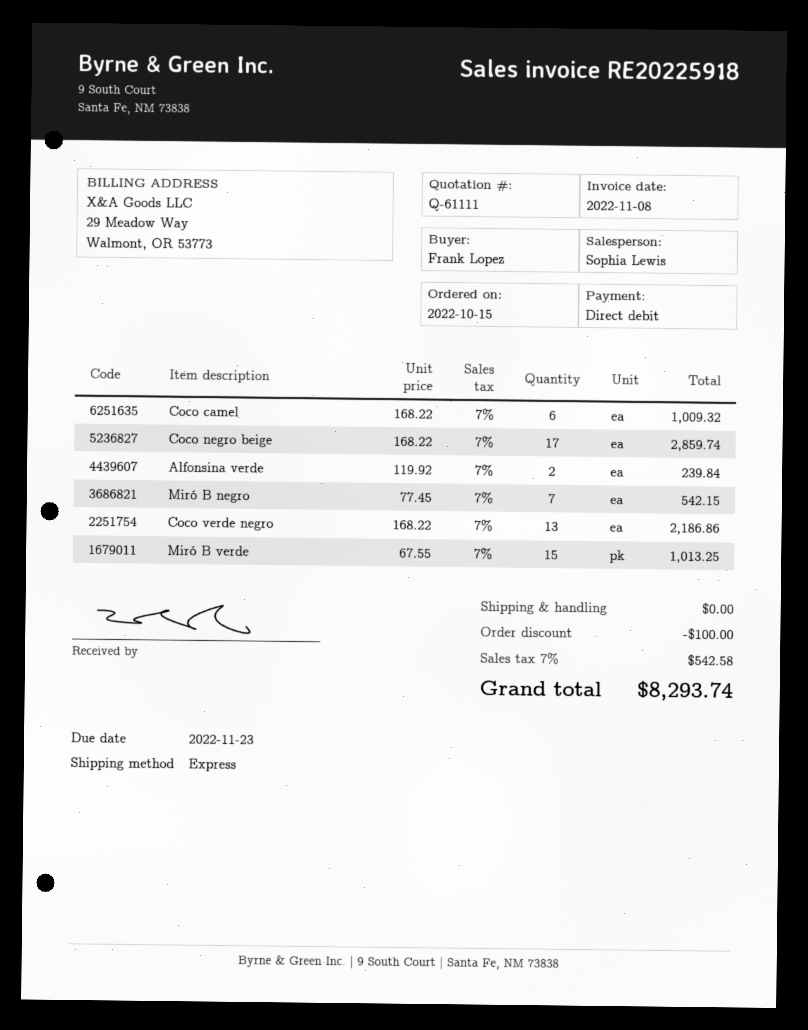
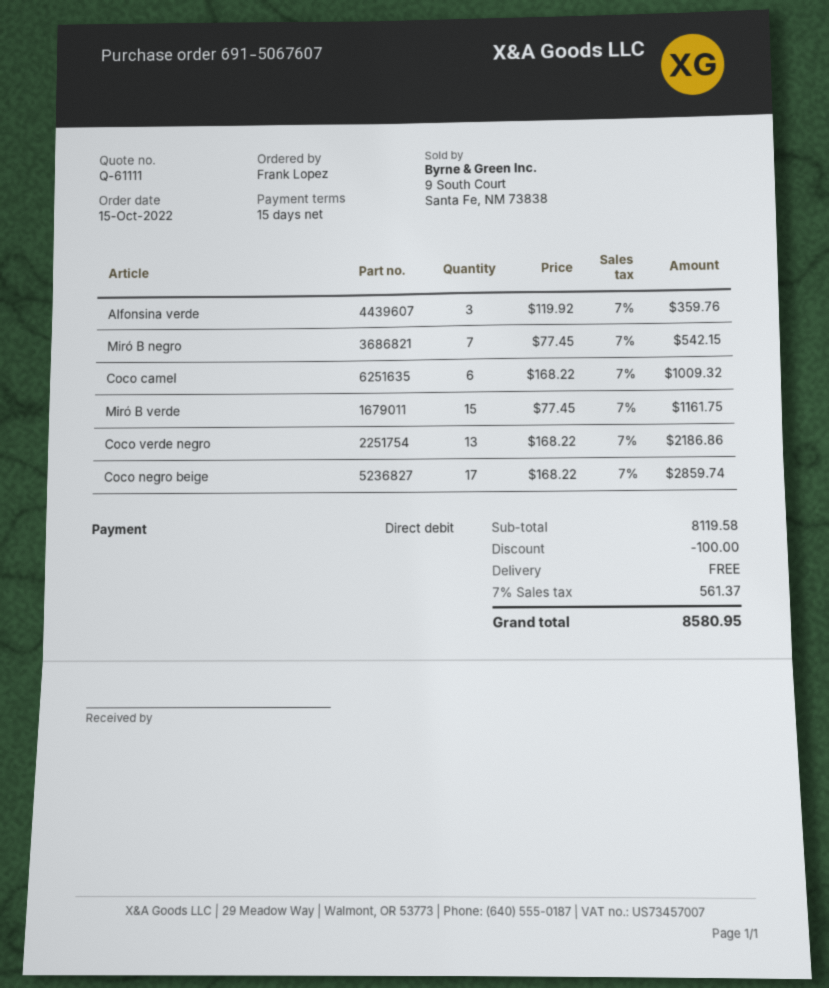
Alfonsina verde: 2 x 119.92 = 239.84 -> 3 x 119.92 = 359.76
Miró B verde: 15 x 67.55 = 1013.25 -> 15 x 77.45 = 1161.75
tax: 7% = 542.58 -> 7% = 561.37
total: 8293.74 -> 8580.95

